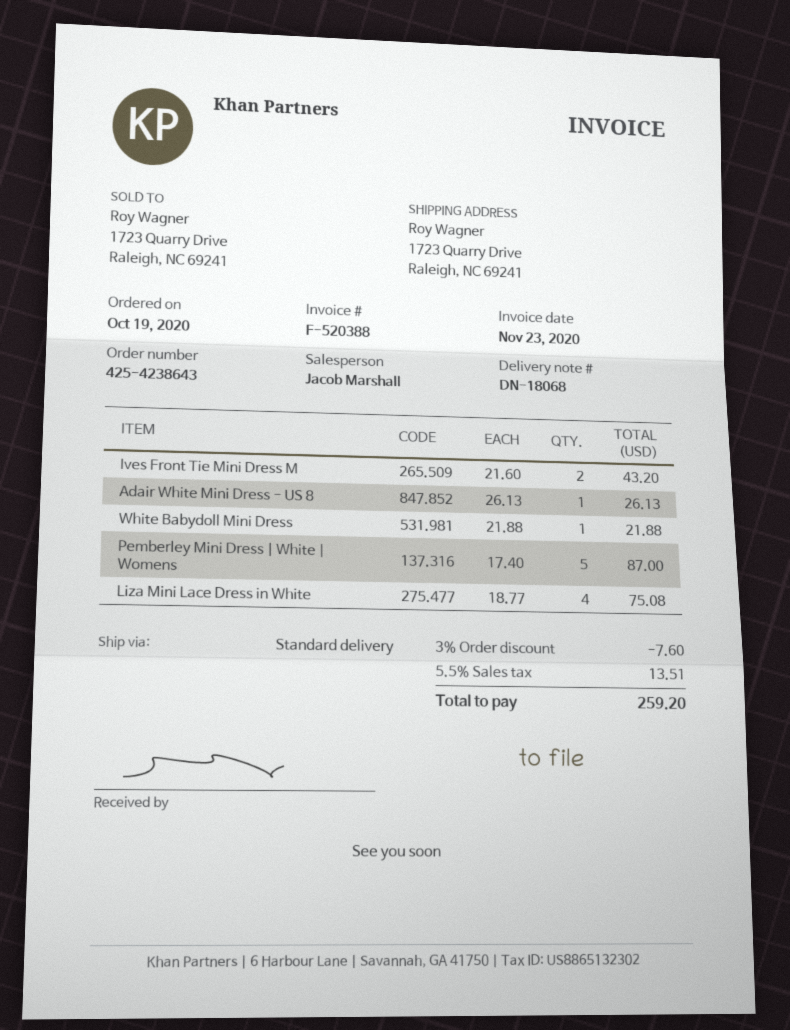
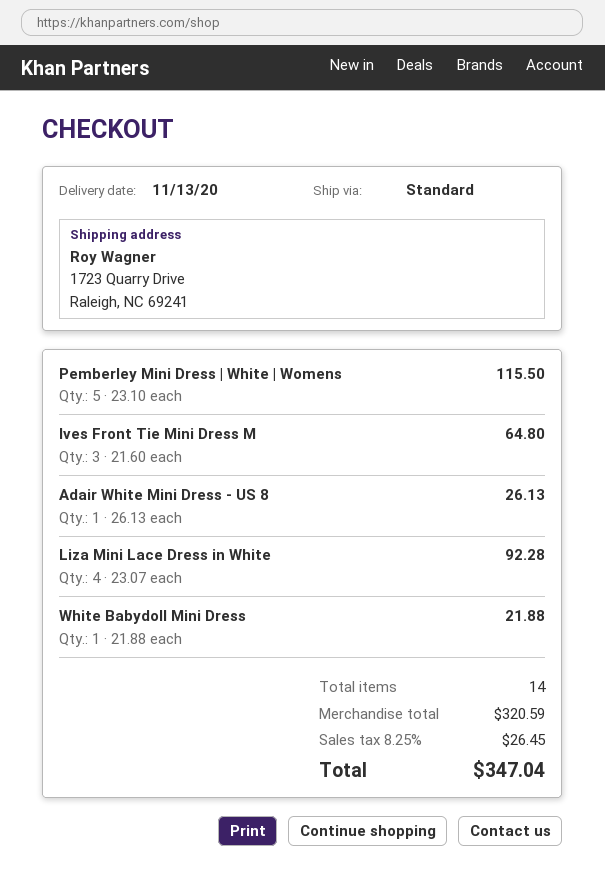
Ives Front Tie Mini Dress M: 2 x 21.60 = 43.20 -> 3 x 21.60 = 64.80
Pemberley Mini Dress | White | Womens: 5 x 17.40 = 87.00 -> 5 x 23.10 = 115.50
Liza Mini Lace Dress in White: 4 x 18.77 = 75.08 -> 4 x 23.07 = 92.28
discount: 3% = 7.60 -> none
tax: 5.5% = 13.51 -> 8.25% = 26.45
total: 259.20 -> 347.04

